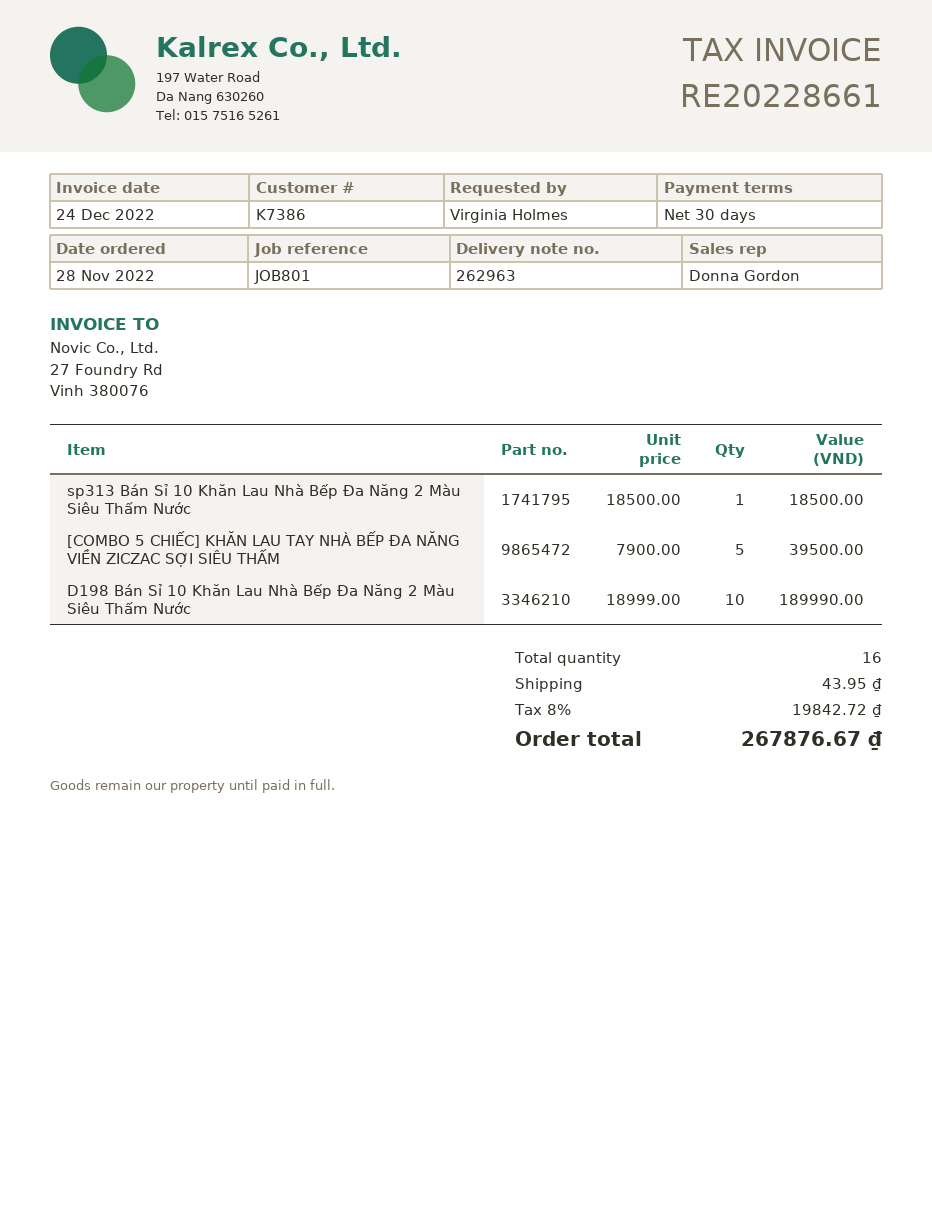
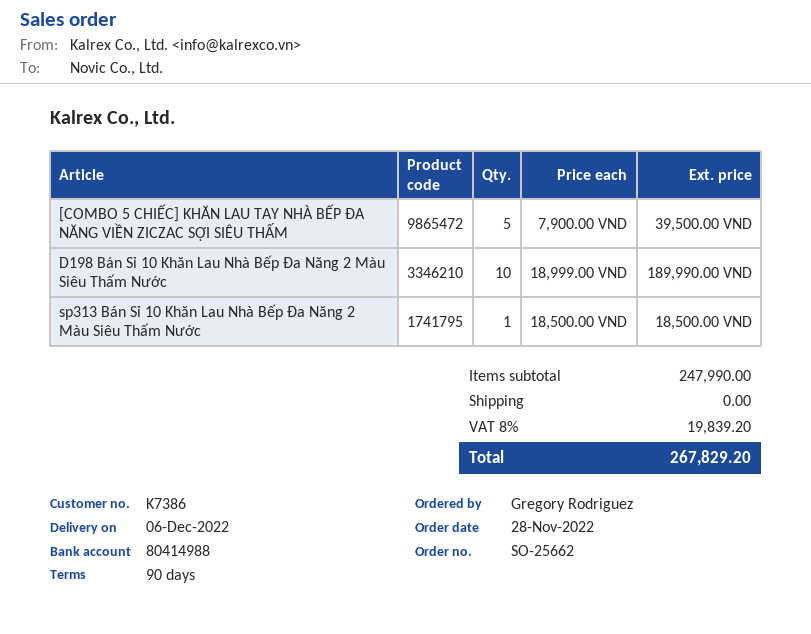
payment terms: 30 days -> 90 days
ordered by: Virginia Holmes -> Gregory Rodriguez
shipping: 43.95 -> 0.00
tax: 8% = 19842.72 -> 8% = 19839.20
total: 267876.67 -> 267829.20

